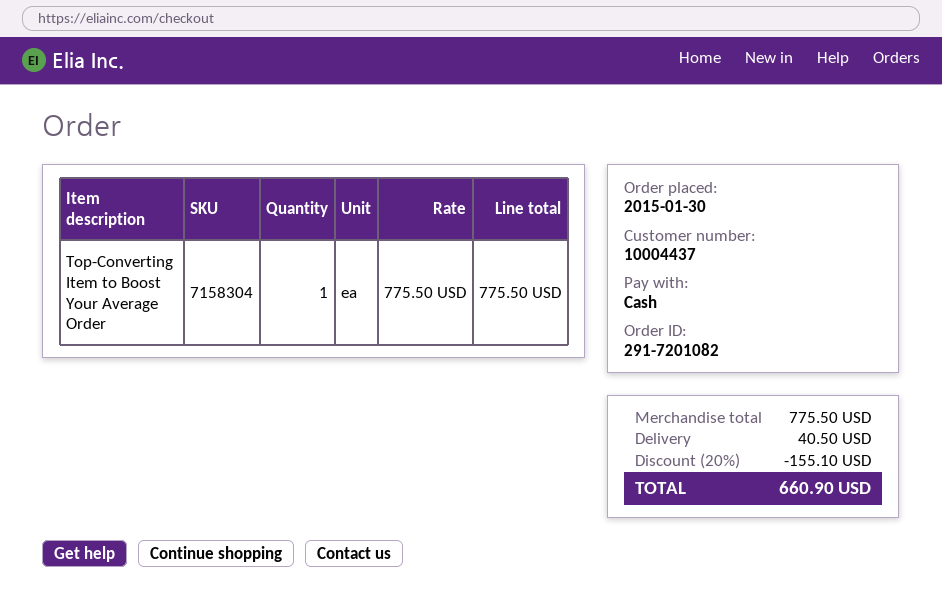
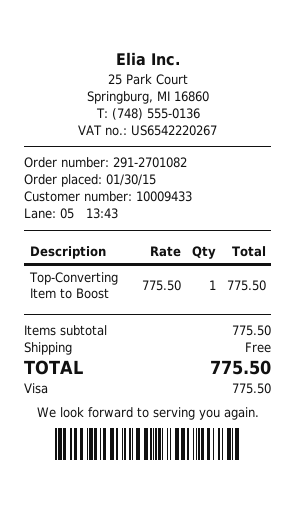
order number: 291-7201082 -> 291-2701082
customer number: 10004437 -> 10009433
payment method: cash -> Visa
discount: 20% = 155.10 -> none
shipping: 40.50 -> 0.00
total: 660.90 -> 775.50

